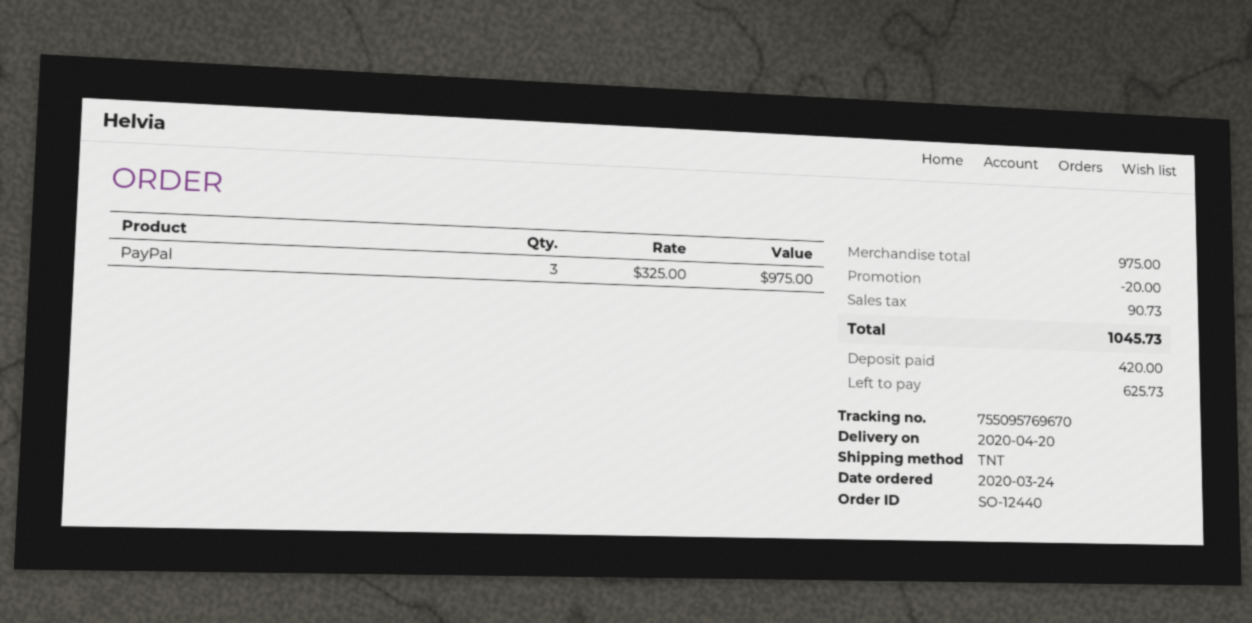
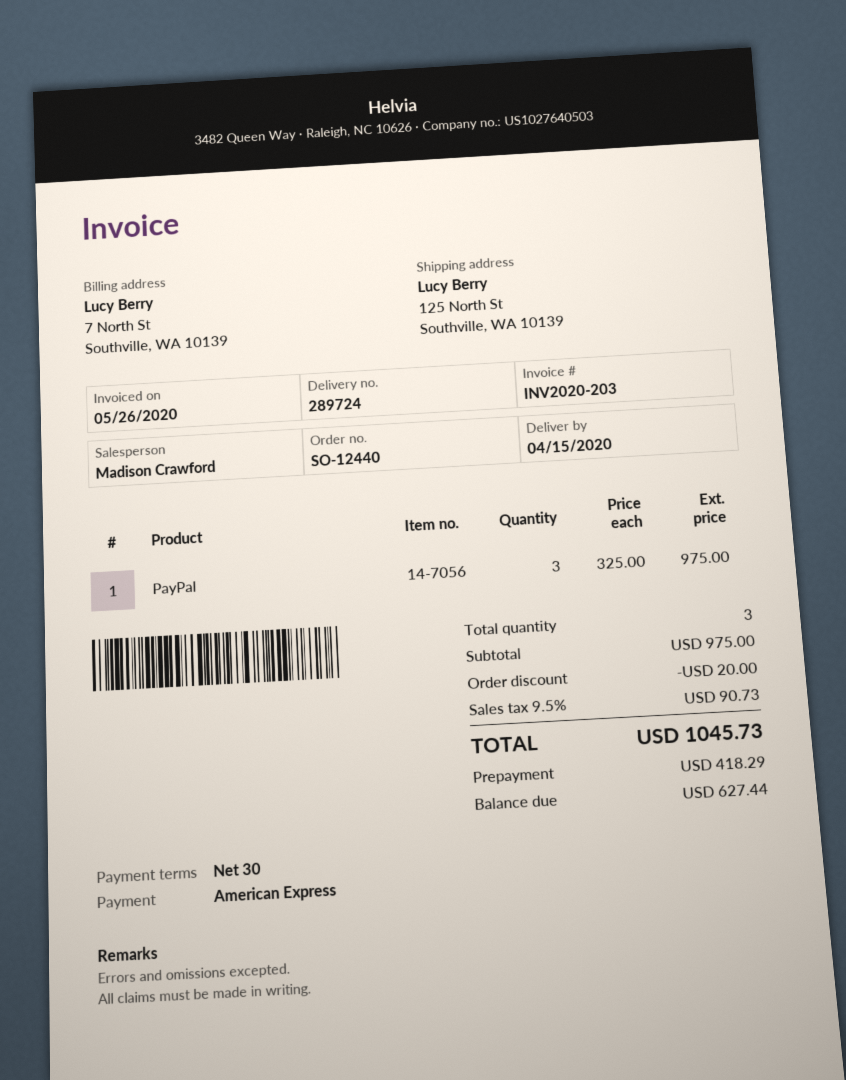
delivery date: 2020-04-20 -> 2020-04-15
deposit: 420.00 -> 418.29
balance: 625.73 -> 627.44

